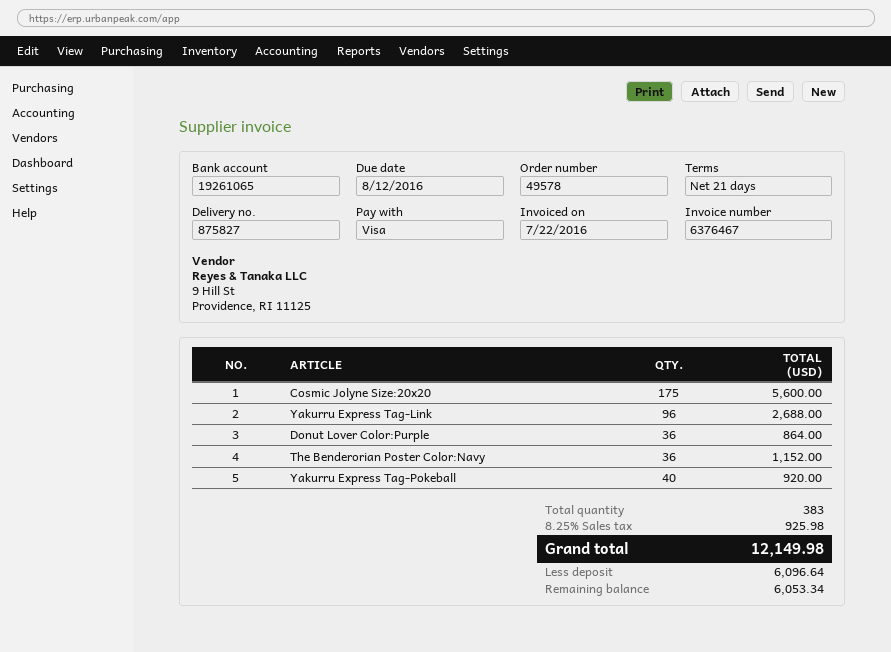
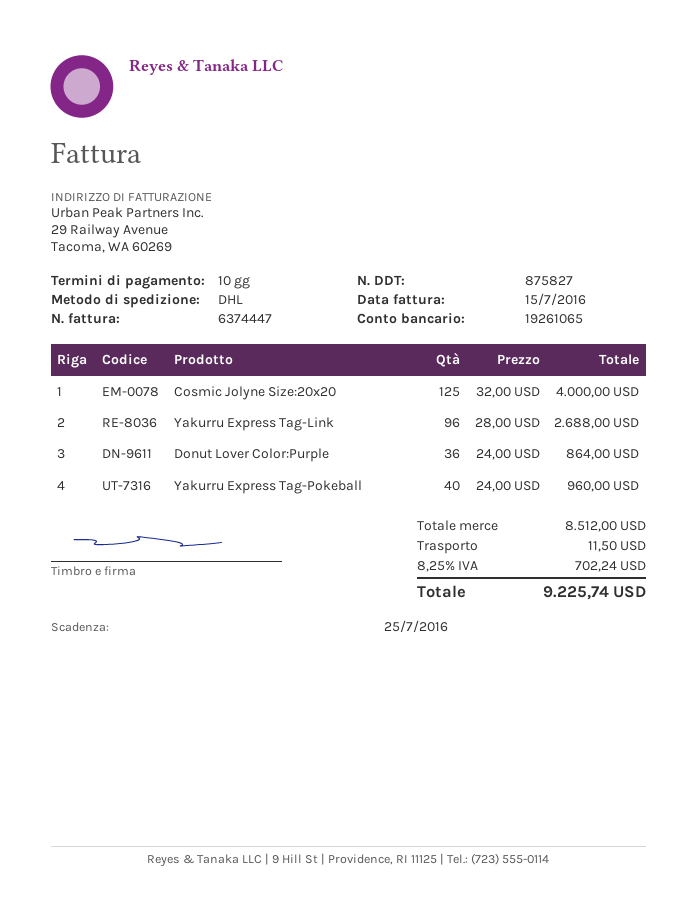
invoice number: 6376467 -> 6374447
invoice date: 2016-07-22 -> 2016-07-15
payment terms: 21 days -> 10 days
due date: 2016-08-12 -> 2016-07-25
Cosmic Jolyne Size:20x20: 175 for 5600.00 -> 125 for 4000.00
The Benderorian Poster Color:Navy: 36 for 1152.00 -> none
Yakurru Express Tag-Pokeball: 40 for 920.00 -> 40 for 960.00
shipping: none -> 11.50
tax: 8.25% = 925.98 -> 8.25% = 702.24
total: 12149.98 -> 9225.74

